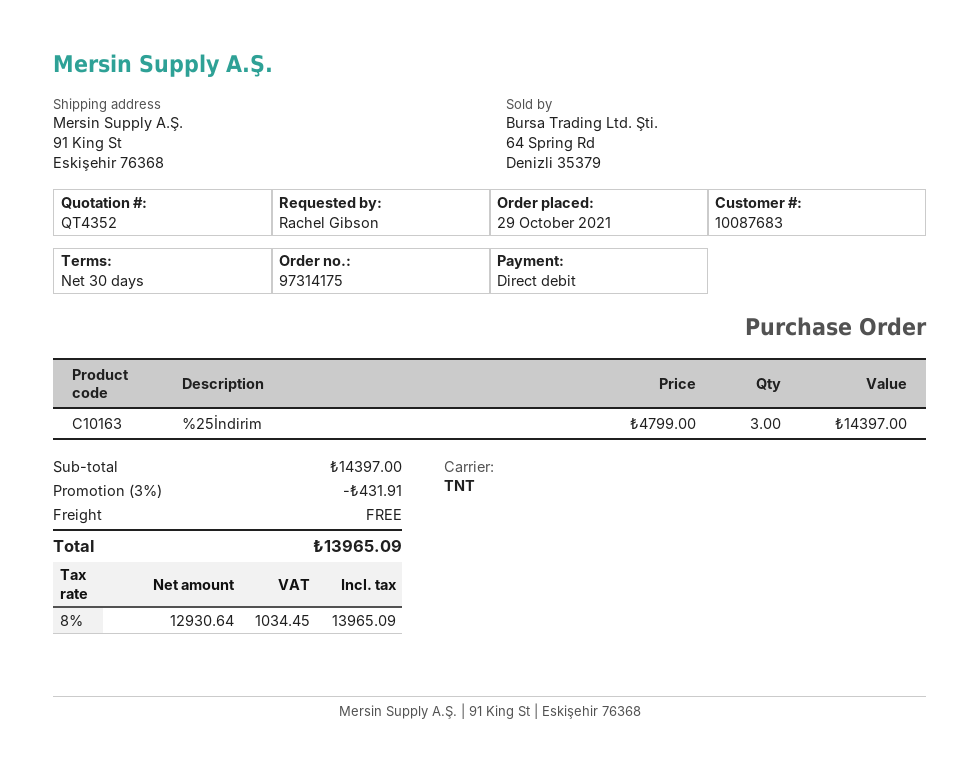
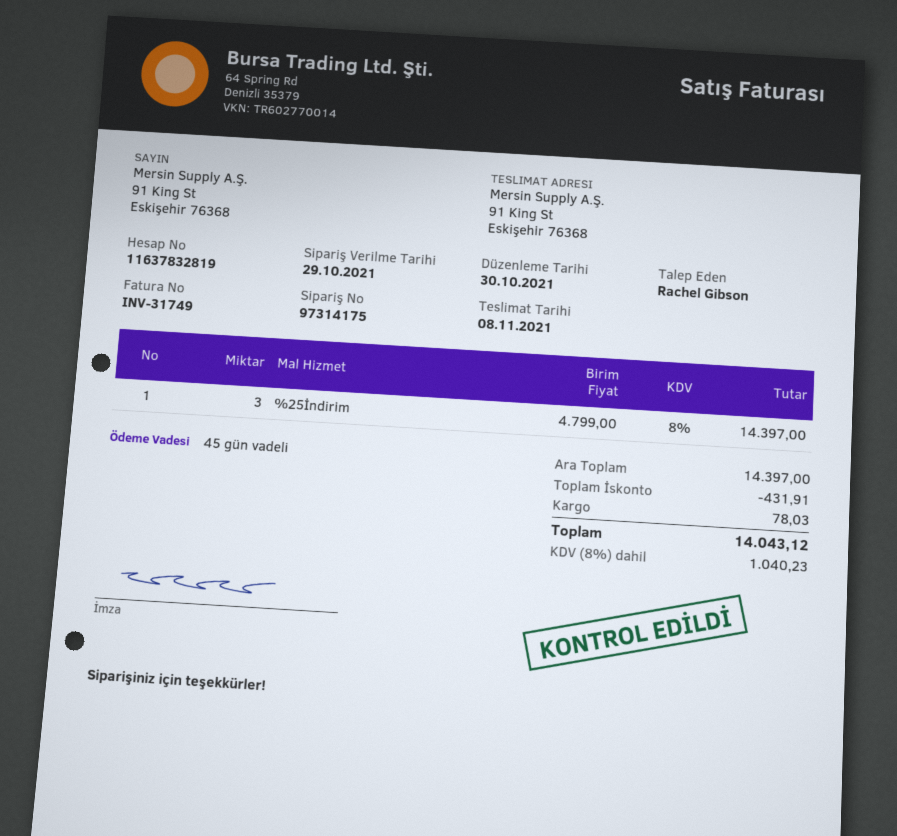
payment terms: 30 days -> 45 days
shipping: 0.00 -> 78.03
tax: 8% = 1034.45 -> 8% = 1040.23
total: 13965.09 -> 14043.12

